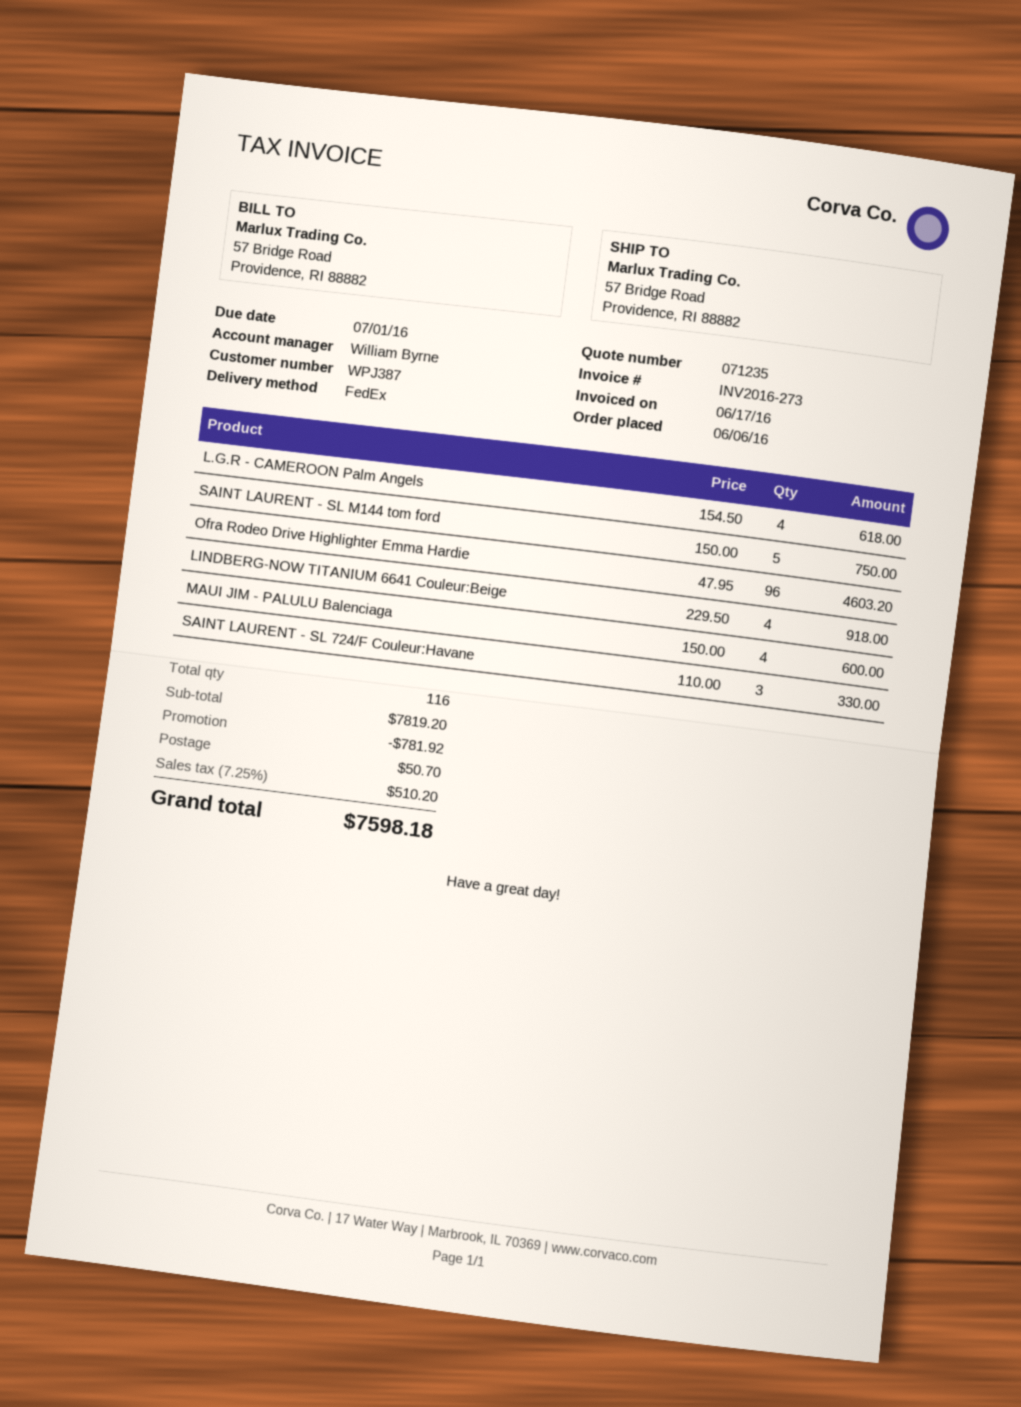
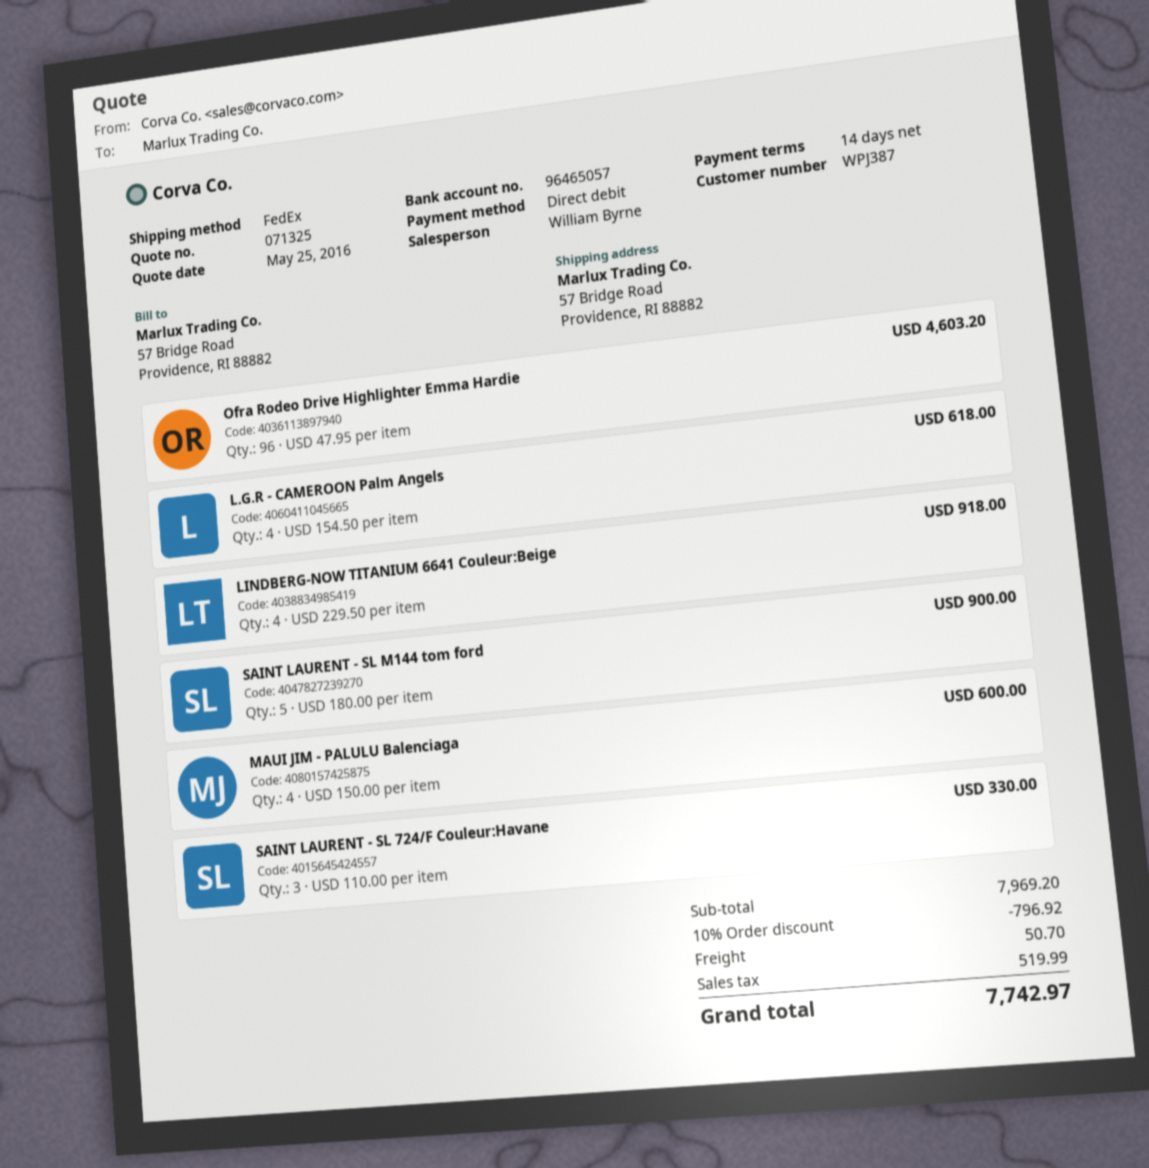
quote number: 071235 -> 071325
SAINT LAURENT - SL M144 tom ford: 5 x 150.00 = 750.00 -> 5 x 180.00 = 900.00
subtotal: 7819.20 -> 7969.20
discount: 781.92 -> 796.92
tax: 510.20 -> 519.99
total: 7598.18 -> 7742.97

